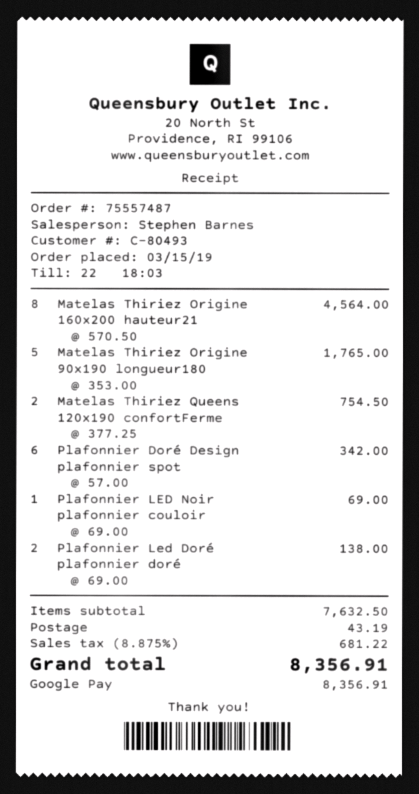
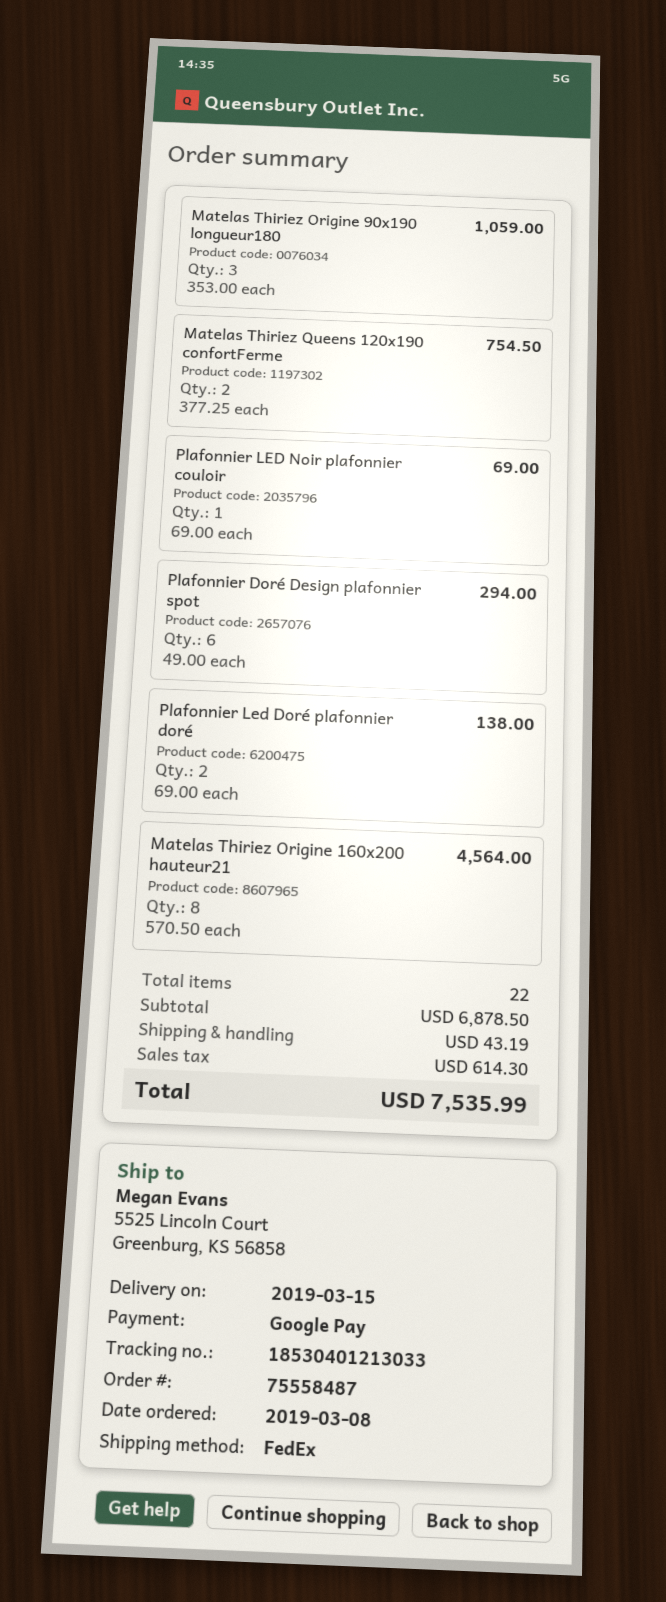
order number: 75557487 -> 75558487
order date: 2019-03-15 -> 2019-03-08
Matelas Thiriez Origine 90x190 longueur180: 5 x 353.00 = 1765.00 -> 3 x 353.00 = 1059.00
Plafonnier Doré Design plafonnier spot: 6 x 57.00 = 342.00 -> 6 x 49.00 = 294.00
subtotal: 7632.50 -> 6878.50
tax: 681.22 -> 614.30
total: 8356.91 -> 7535.99

